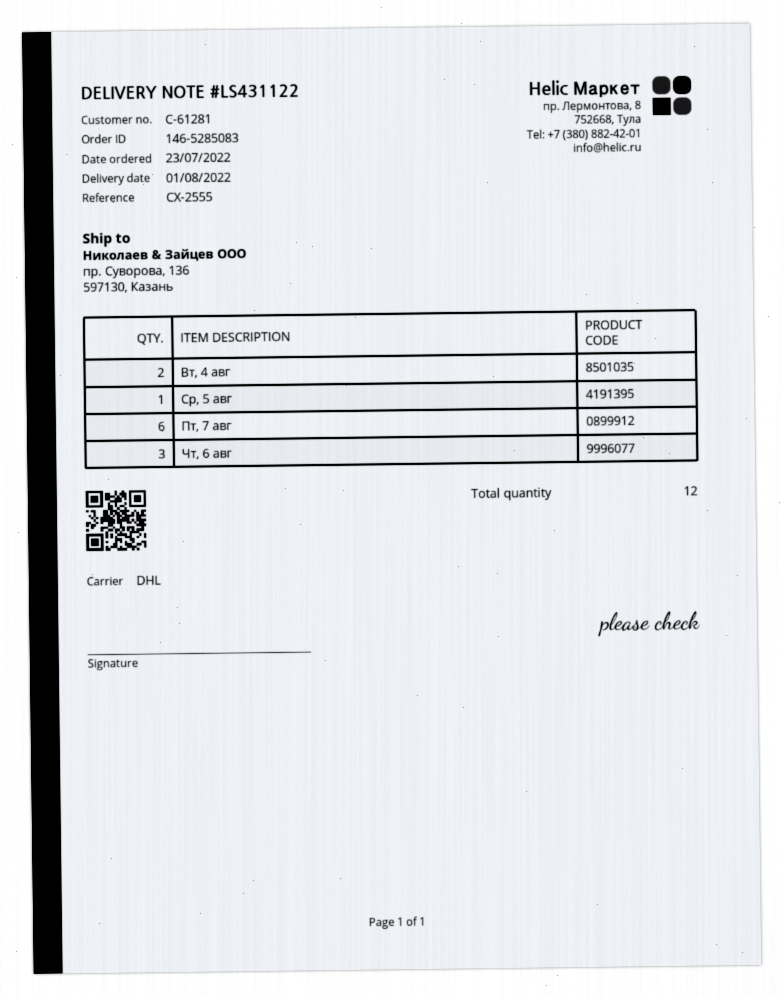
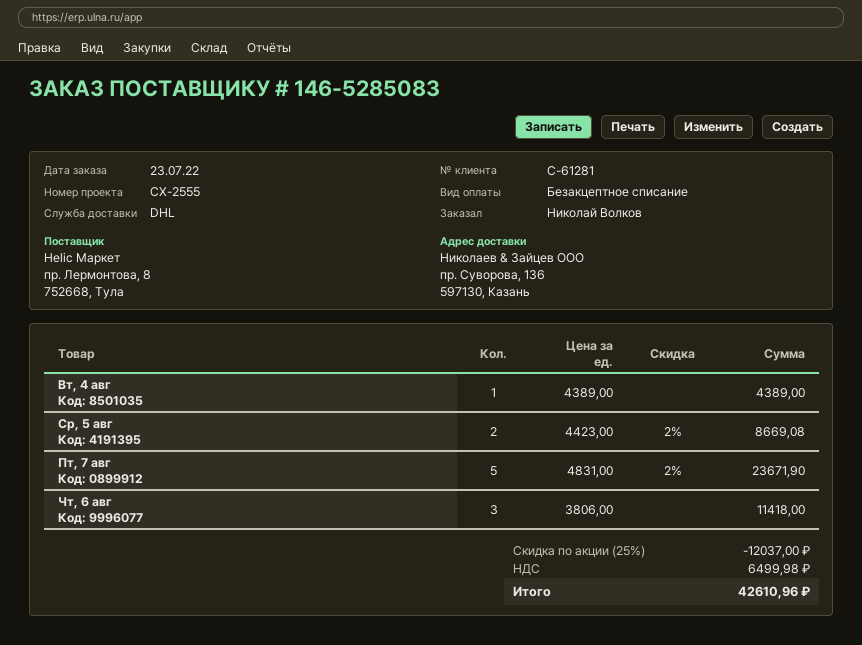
Вт, 4 авг: 2 -> 1
Ср, 5 авг: 1 -> 2
Пт, 7 авг: 6 -> 5

